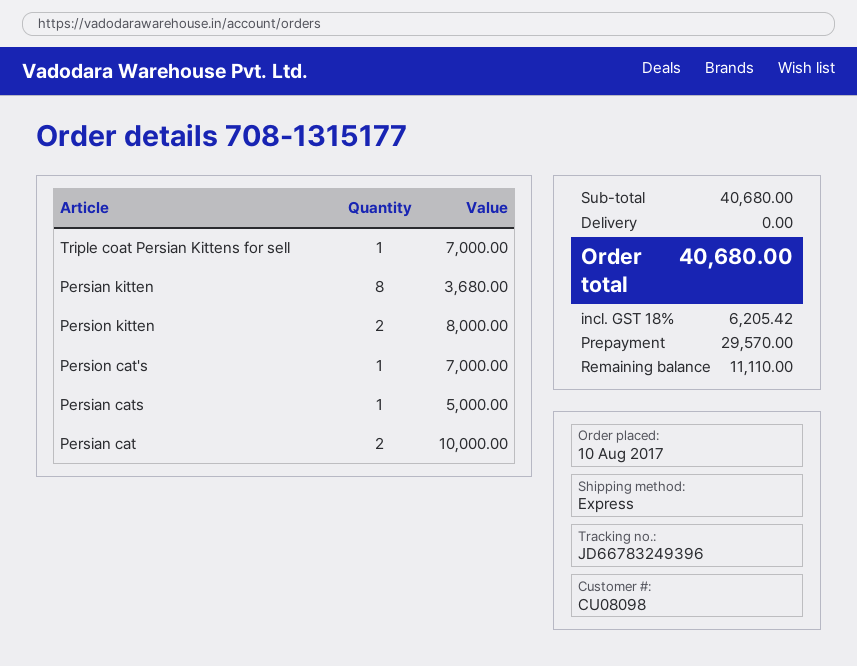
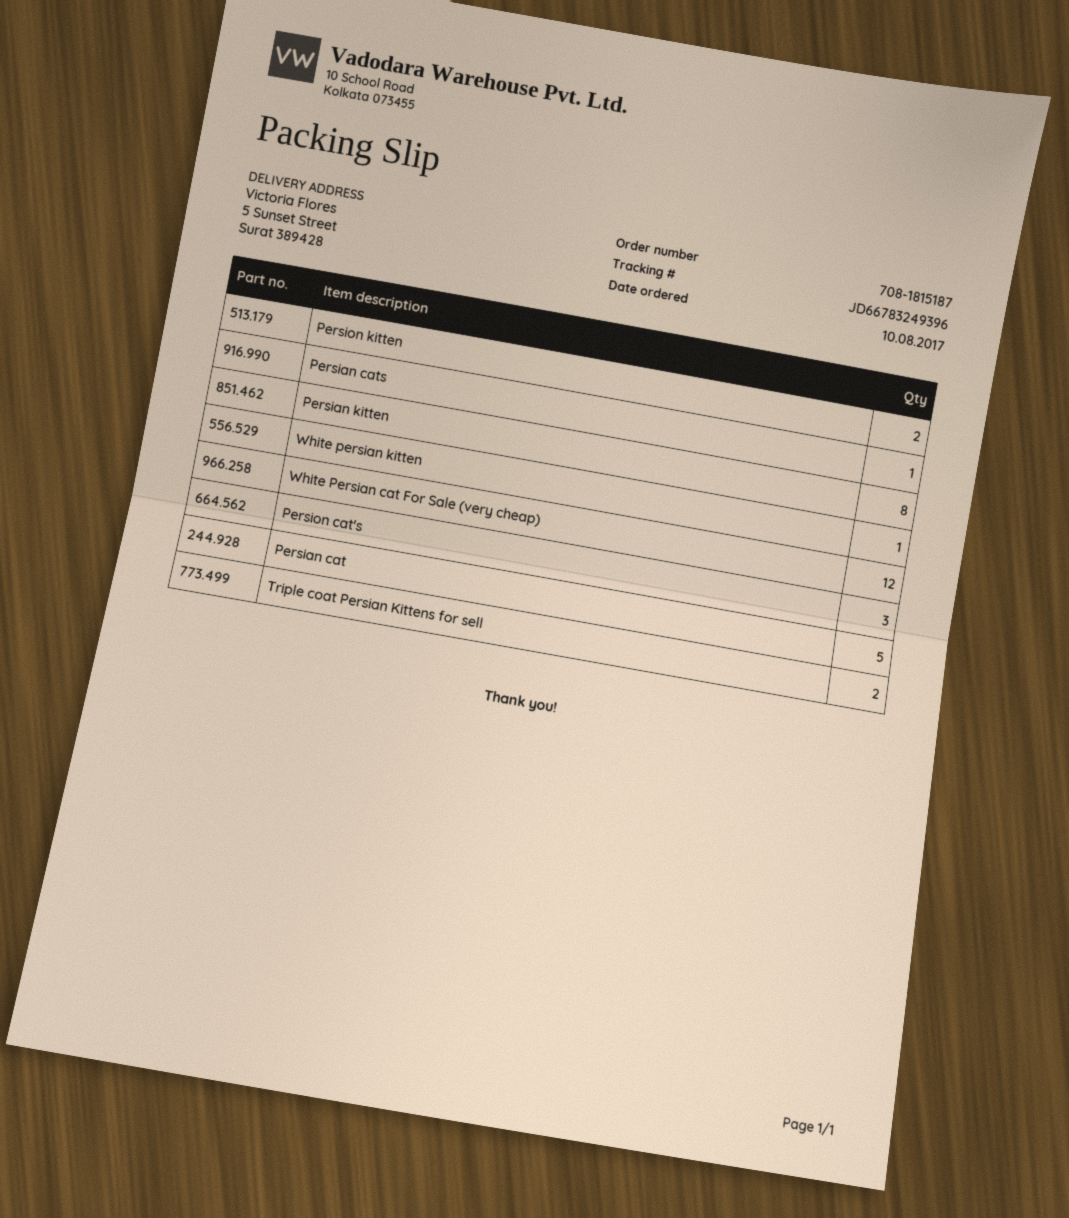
order number: 708-1315177 -> 708-1815187
Triple coat Persian Kittens for sell: 1 -> 2
Persion cat's: 1 -> 3
Persian cat: 2 -> 5
White persian kitten: none -> 1
White Persian cat For Sale (very cheap): none -> 12

